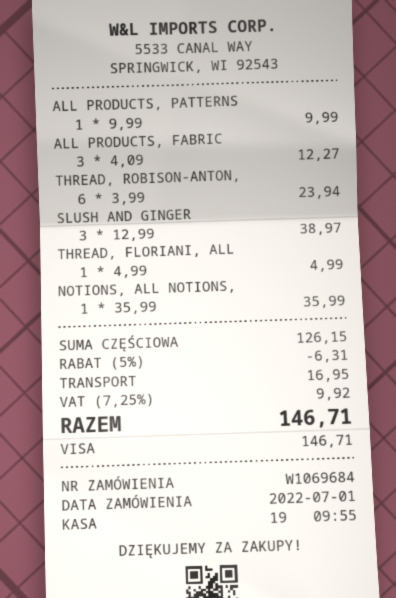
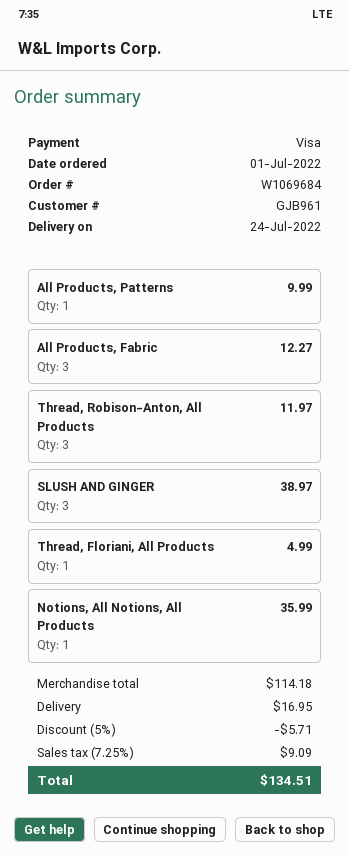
THREAD, ROBISON-ANTON,: 6 for 23.94 -> 3 for 11.97
subtotal: 126.15 -> 114.18
discount: 5% = 6.31 -> 5% = 5.71
tax: 7.25% = 9.92 -> 7.25% = 9.09
total: 146.71 -> 134.51

